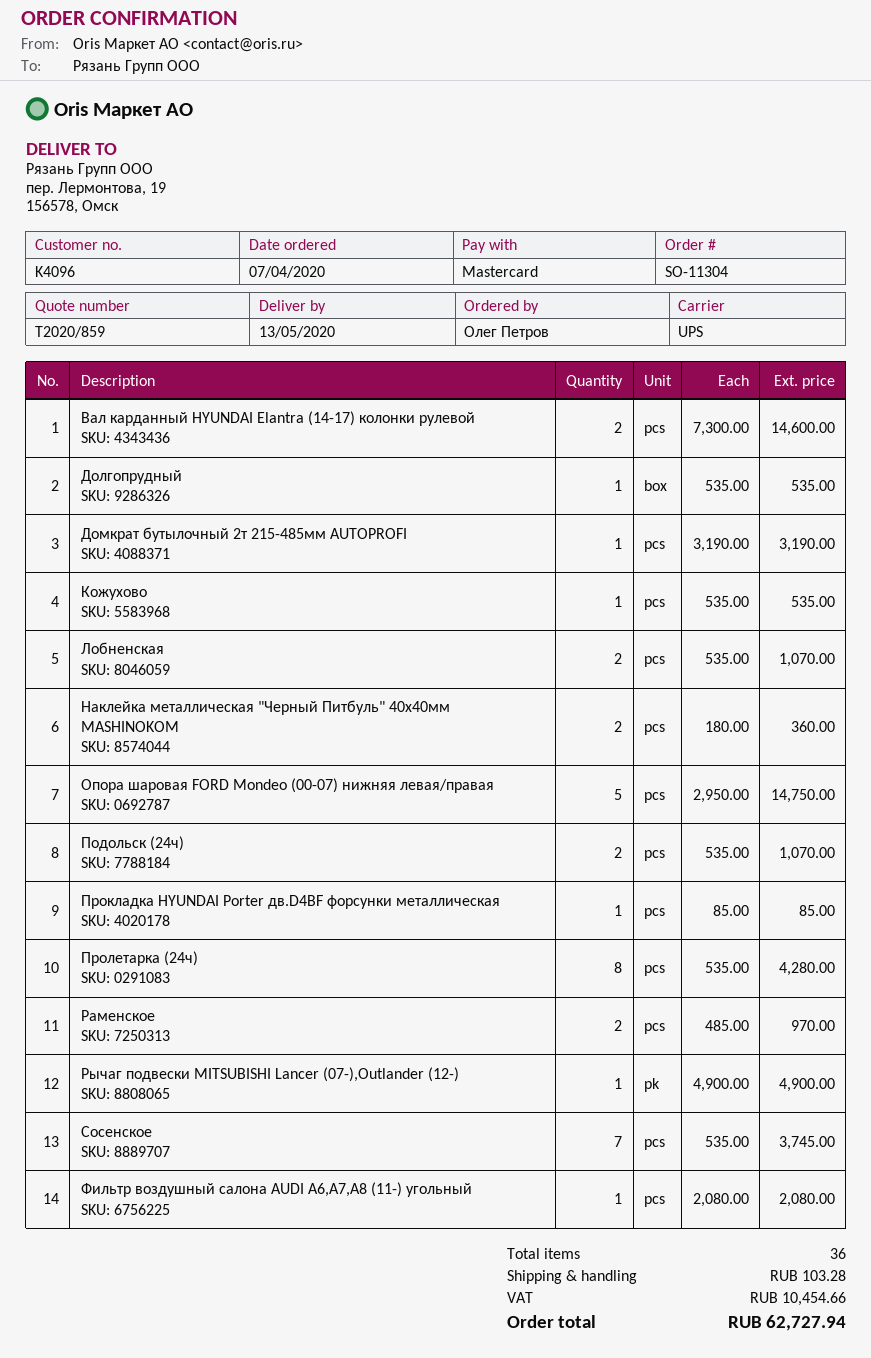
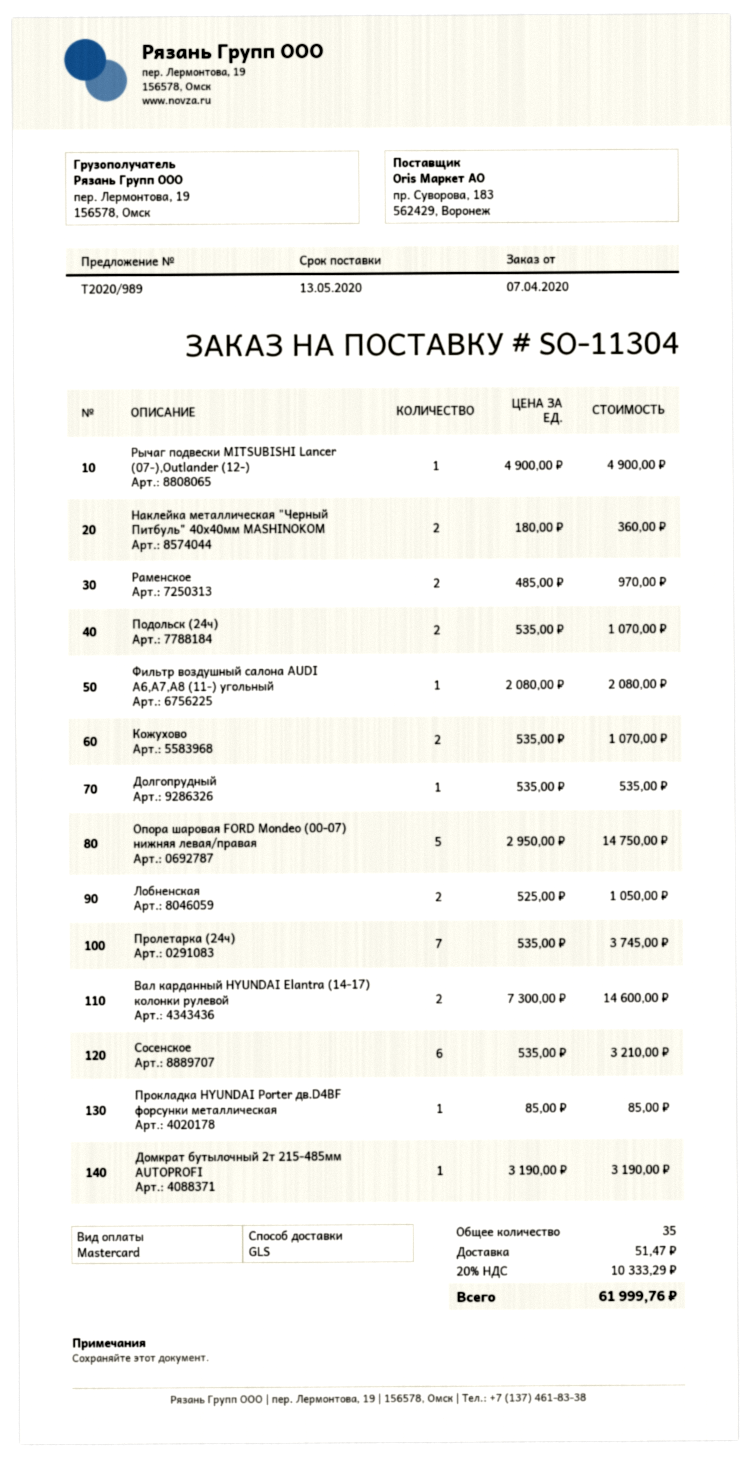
quote number: T2020/859 -> T2020/989
shipping method: UPS -> GLS
Кожухово: 1 x 535.00 = 535.00 -> 2 x 535.00 = 1070.00
Лобненская: 2 x 535.00 = 1070.00 -> 2 x 525.00 = 1050.00
Пролетарка (24ч): 8 x 535.00 = 4280.00 -> 7 x 535.00 = 3745.00
Сосенское: 7 x 535.00 = 3745.00 -> 6 x 535.00 = 3210.00
total quantity: 36 -> 35
shipping: 103.28 -> 51.47
tax: 10454.66 -> 10333.29
total: 62727.94 -> 61999.76

